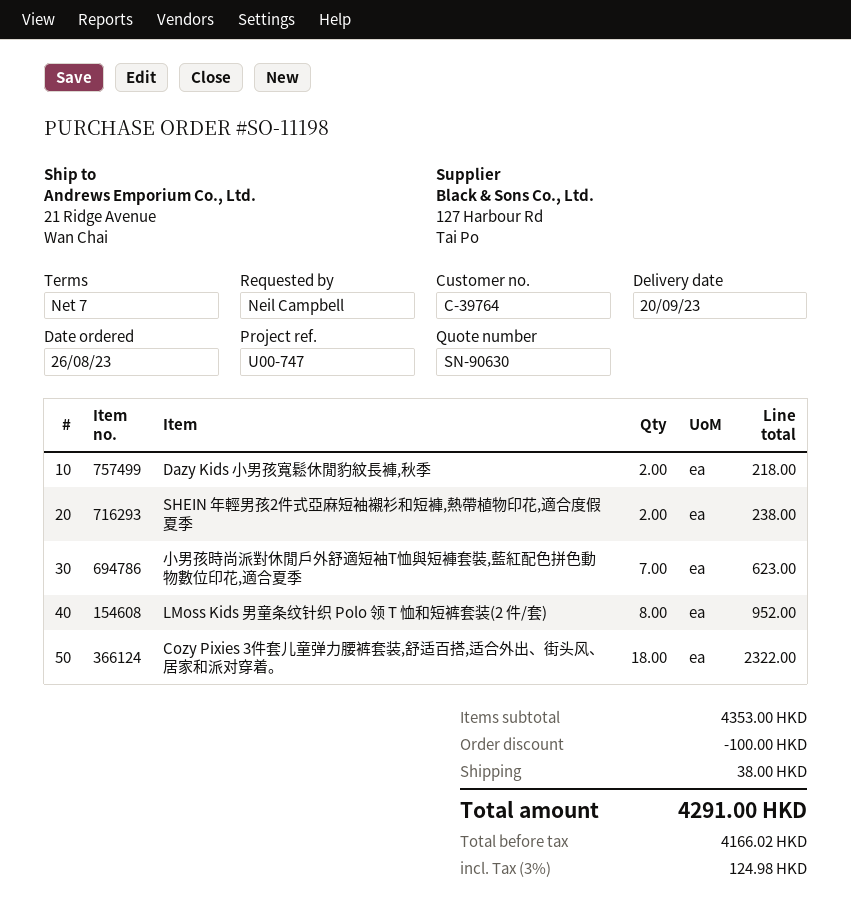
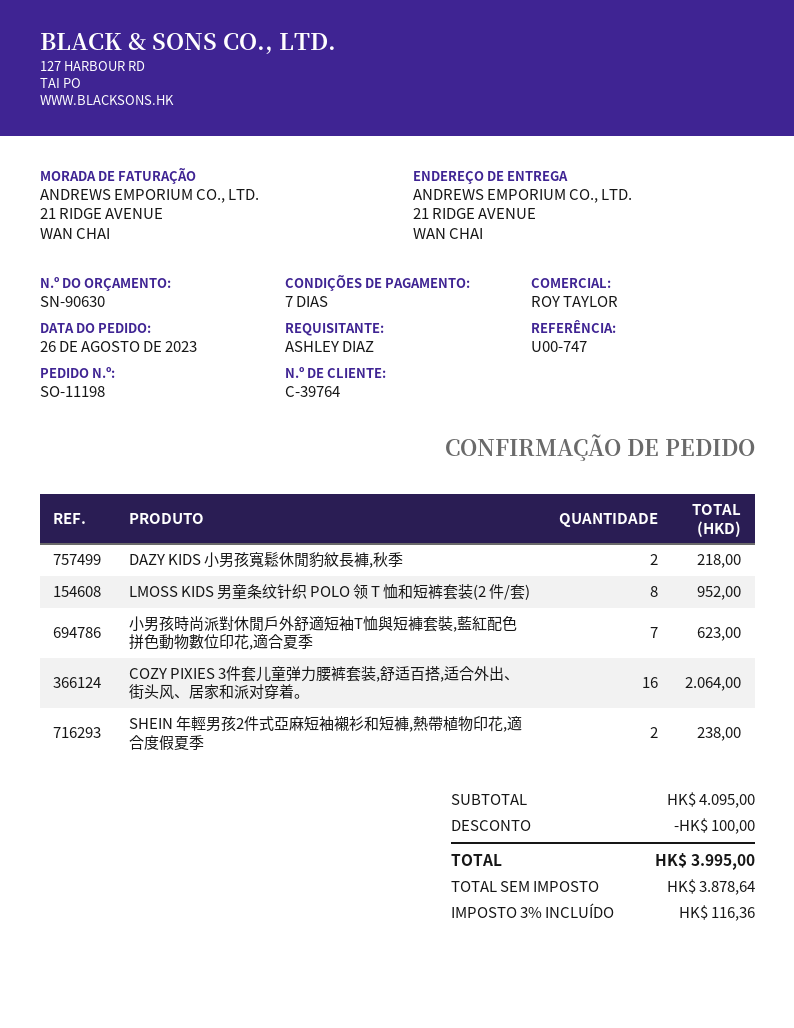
ordered by: Neil Campbell -> ASHLEY DIAZ
Cozy Pixies 3件套儿童弹力腰裤套装,舒适百搭,适合外出、街头风、居家和派对穿着。: 18 for 2322.00 -> 16 for 2064.00
subtotal: 4353.00 -> 4095.00
shipping: 38.00 -> none
net: 4166.02 -> 3878.64
tax: 3% = 124.98 -> 3% = 116.36
total: 4291.00 -> 3995.00

